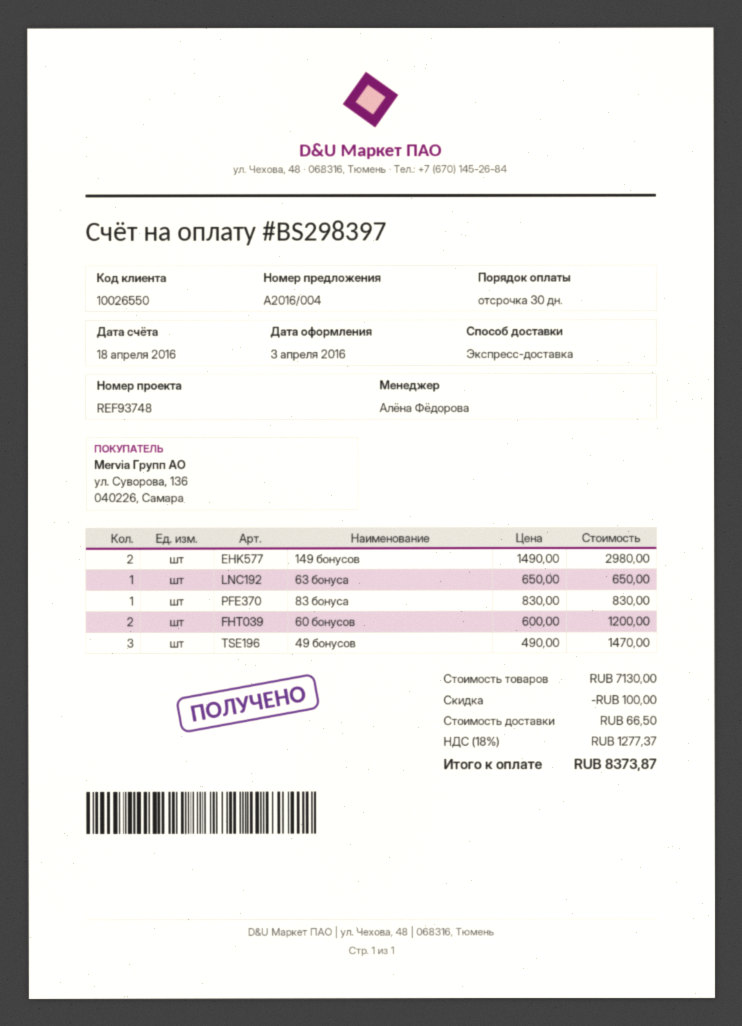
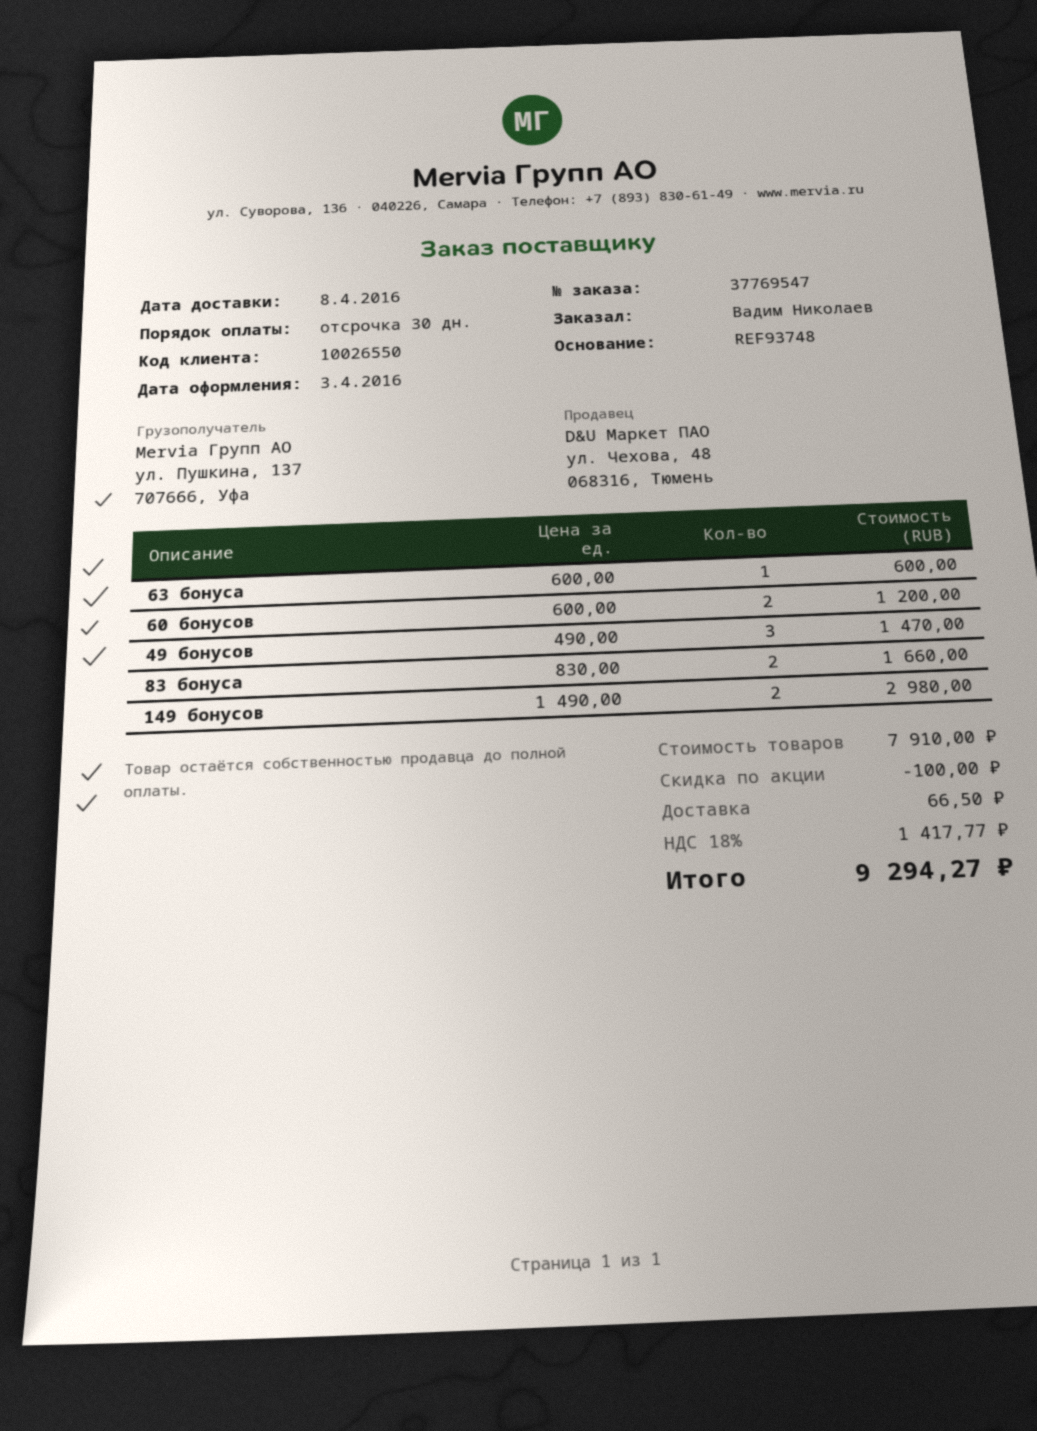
63 бонуса: 1 x 650.00 = 650.00 -> 1 x 600.00 = 600.00
83 бонуса: 1 x 830.00 = 830.00 -> 2 x 830.00 = 1660.00
subtotal: 7130.00 -> 7910.00
tax: 18% = 1277.37 -> 18% = 1417.77
total: 8373.87 -> 9294.27

